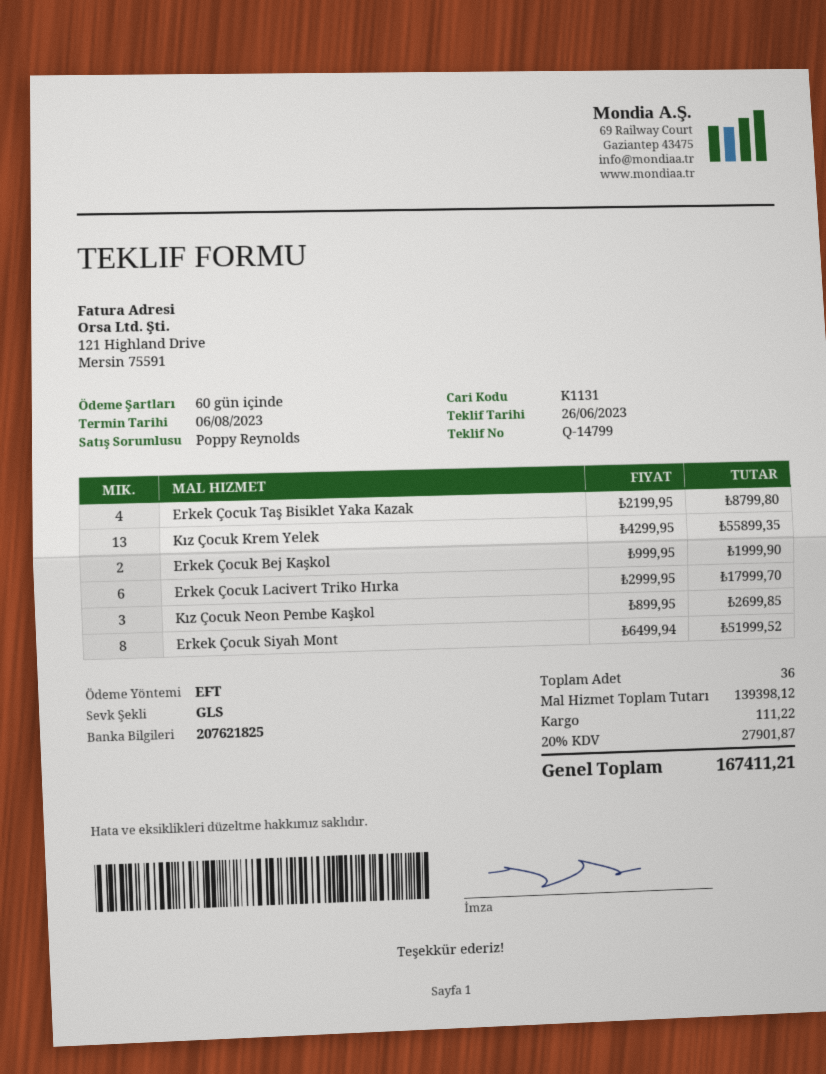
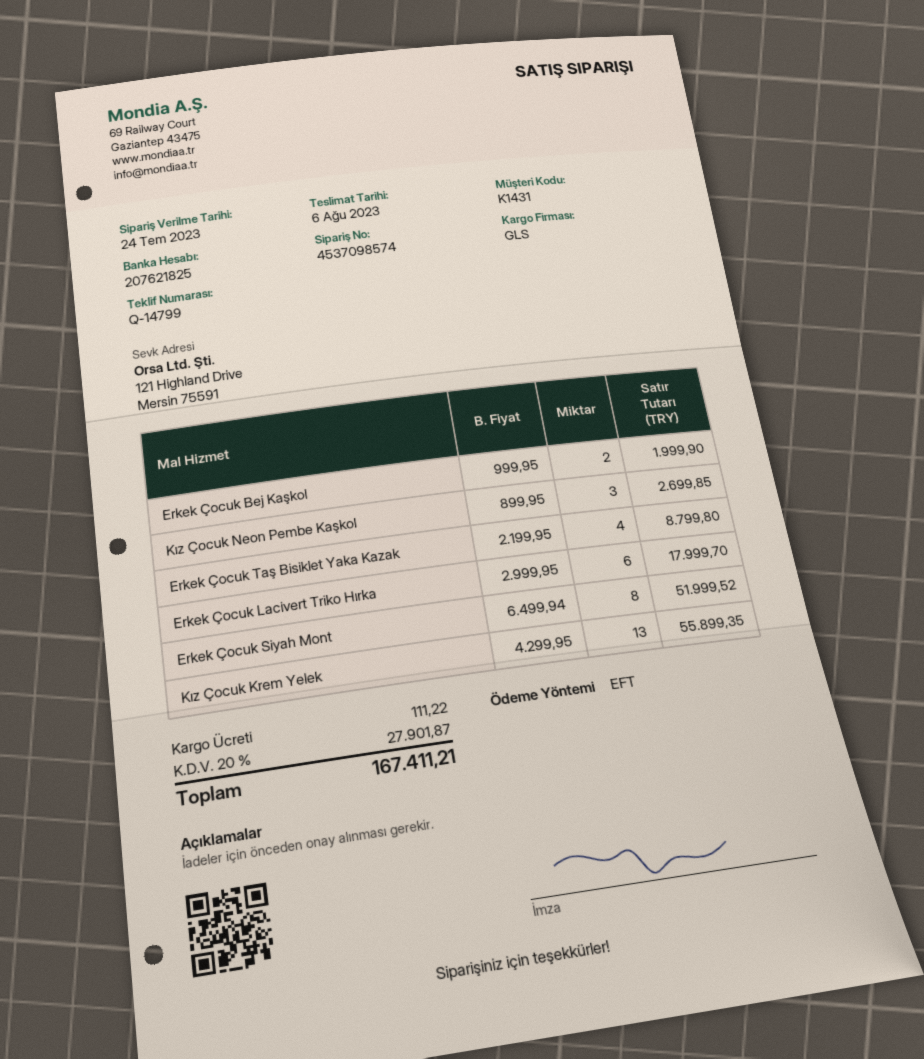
customer number: K1131 -> K1431

